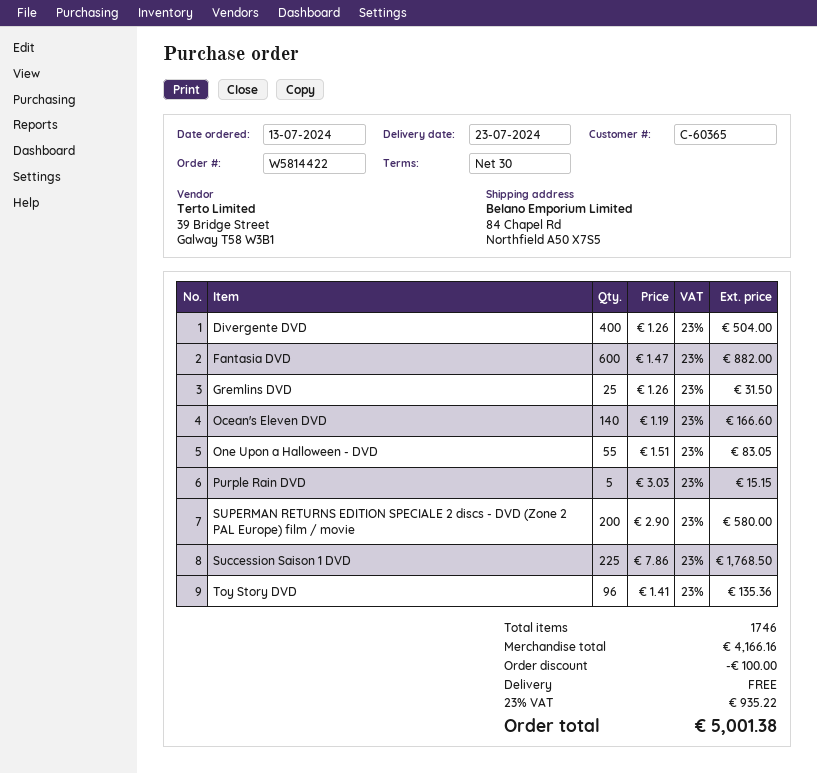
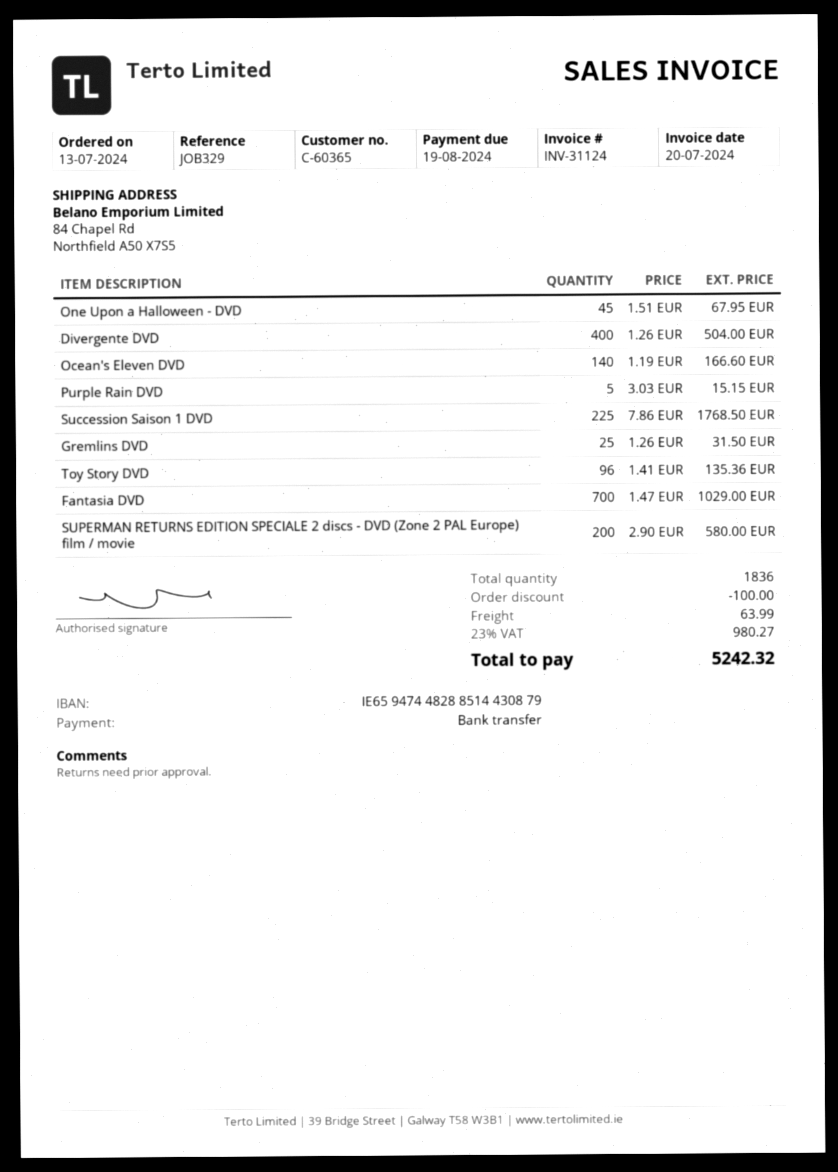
Fantasia DVD: 600 x 1.47 = 882.00 -> 700 x 1.47 = 1029.00
One Upon a Halloween - DVD: 55 x 1.51 = 83.05 -> 45 x 1.51 = 67.95
total quantity: 1746 -> 1836
shipping: 0.00 -> 63.99
tax: 23% = 935.22 -> 23% = 980.27
total: 5001.38 -> 5242.32

